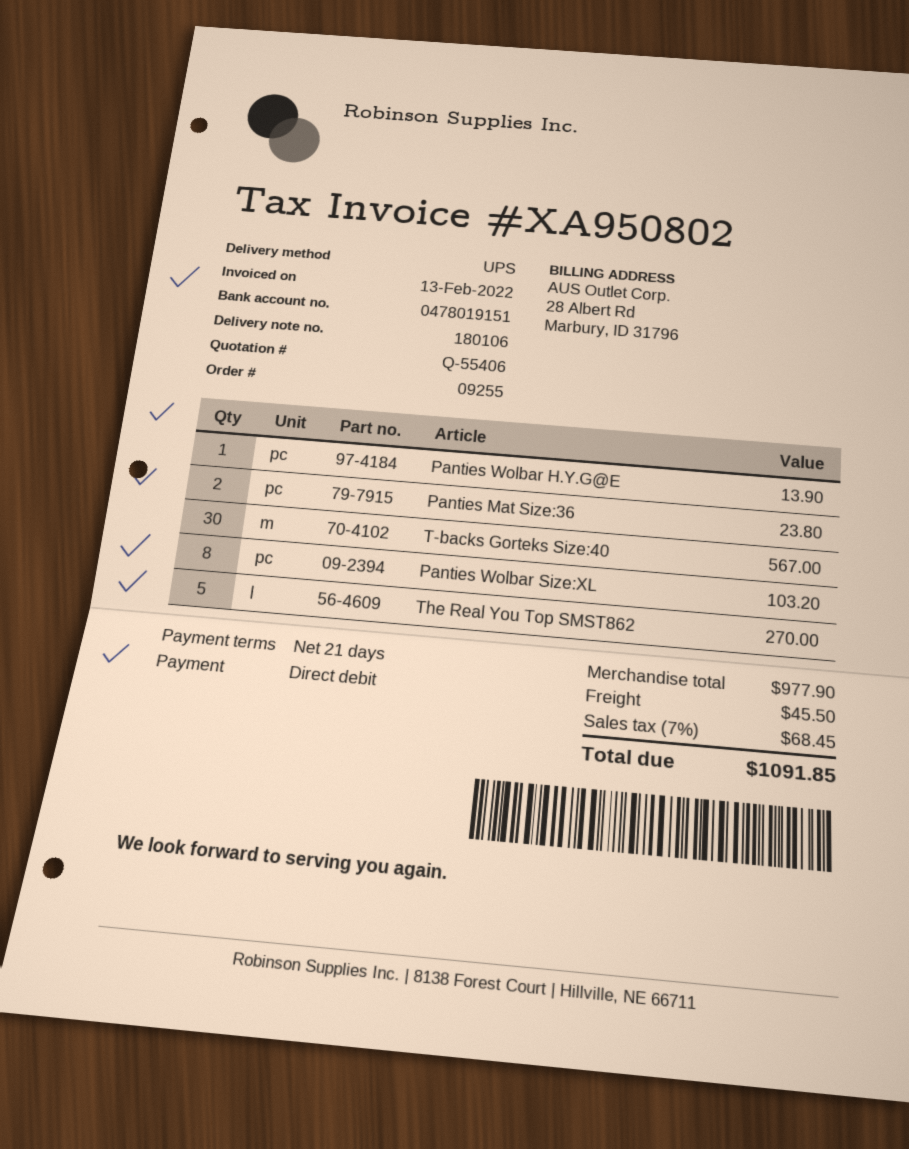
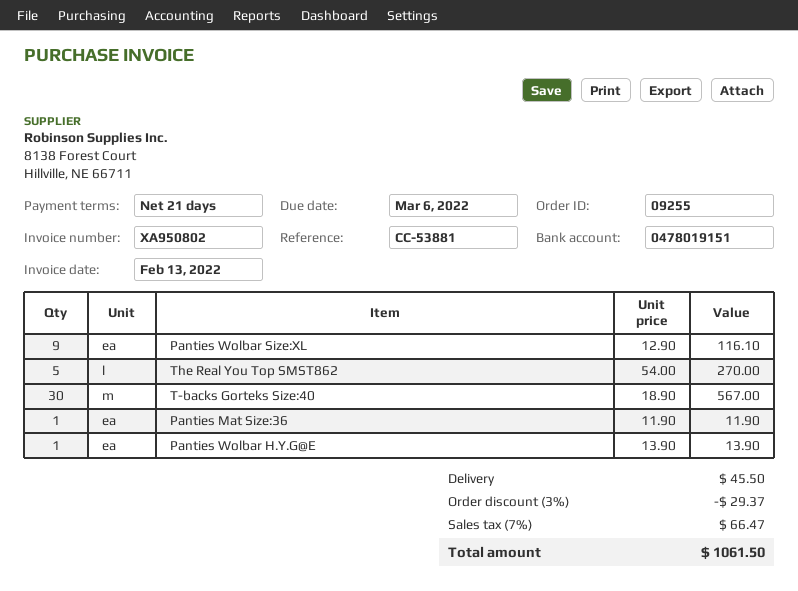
Panties Mat Size:36: 2 for 23.80 -> 1 for 11.90
Panties Wolbar Size:XL: 8 for 103.20 -> 9 for 116.10
discount: none -> 3% = 29.37
tax: 7% = 68.45 -> 7% = 66.47
total: 1091.85 -> 1061.50

